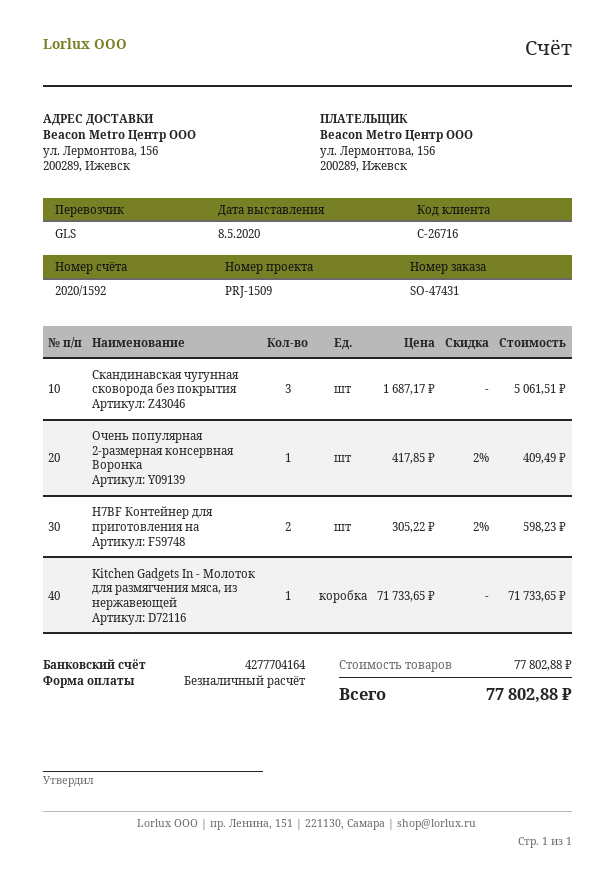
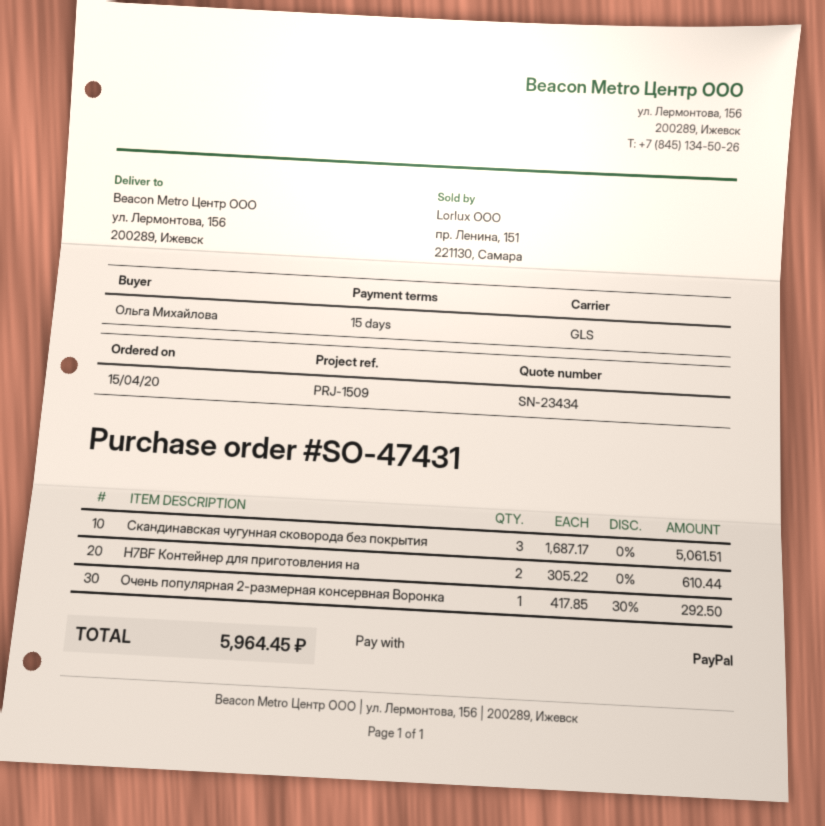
payment method: bank transfer -> PayPal
Очень популярная 2-размерная консервная Воронка: 1 x 417.85 - 2% = 409.49 -> 1 x 417.85 - 30% = 292.50
H7BF Контейнер для приготовления на: 2 x 305.22 - 2% = 598.23 -> 2 x 305.22 = 610.44
Kitchen Gadgets In - Молоток для размягчения мяса, из нержавеющей: 1 x 71733.65 = 71733.65 -> none
total: 77802.88 -> 5964.45

